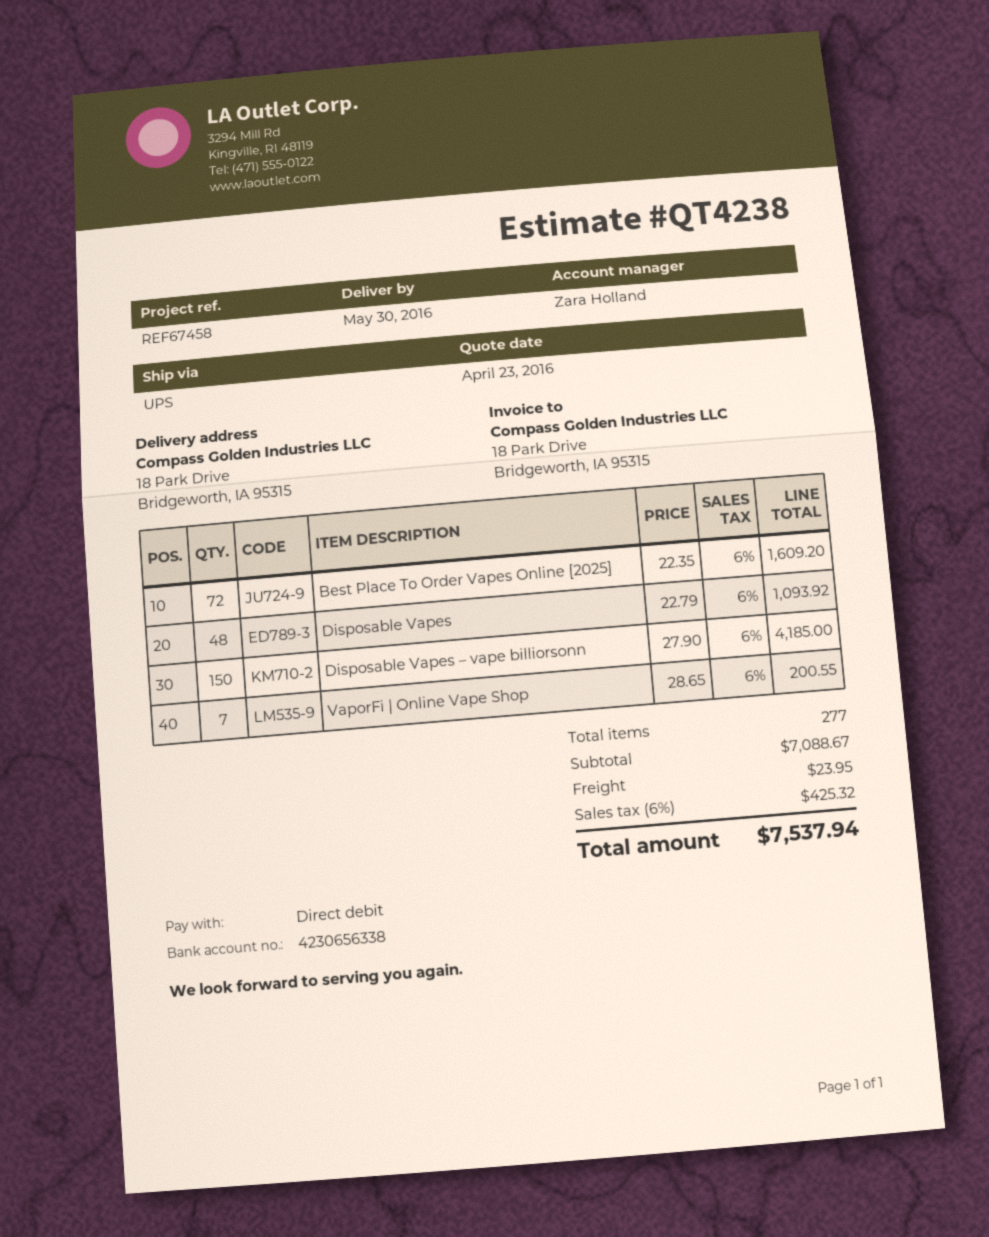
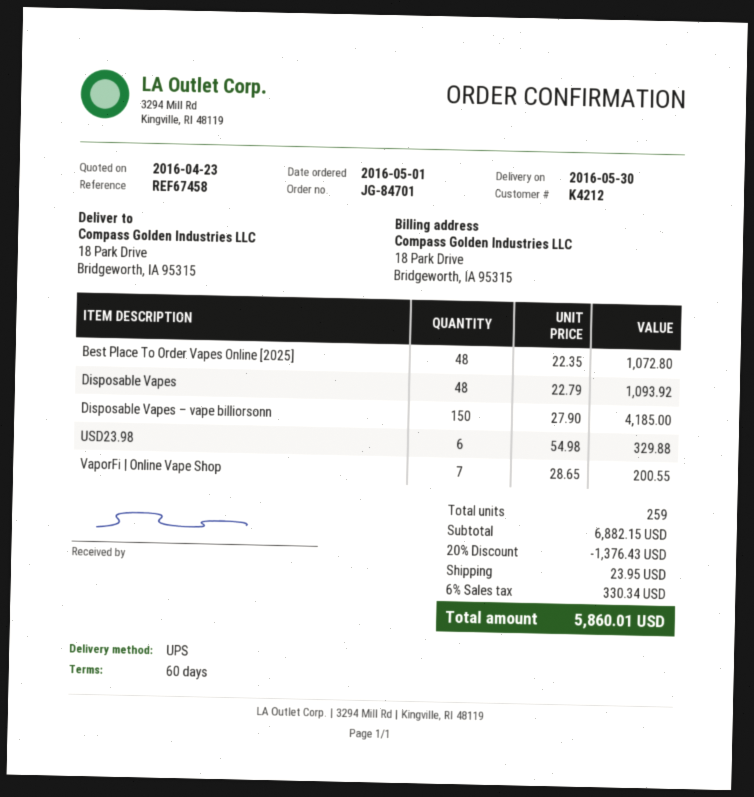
Best Place To Order Vapes Online [2025]: 72 x 22.35 = 1609.20 -> 48 x 22.35 = 1072.80
USD23.98: none -> 6 x 54.98 = 329.88
total quantity: 277 -> 259
subtotal: 7088.67 -> 6882.15
discount: none -> 20% = 1376.43
tax: 6% = 425.32 -> 6% = 330.34
total: 7537.94 -> 5860.01

